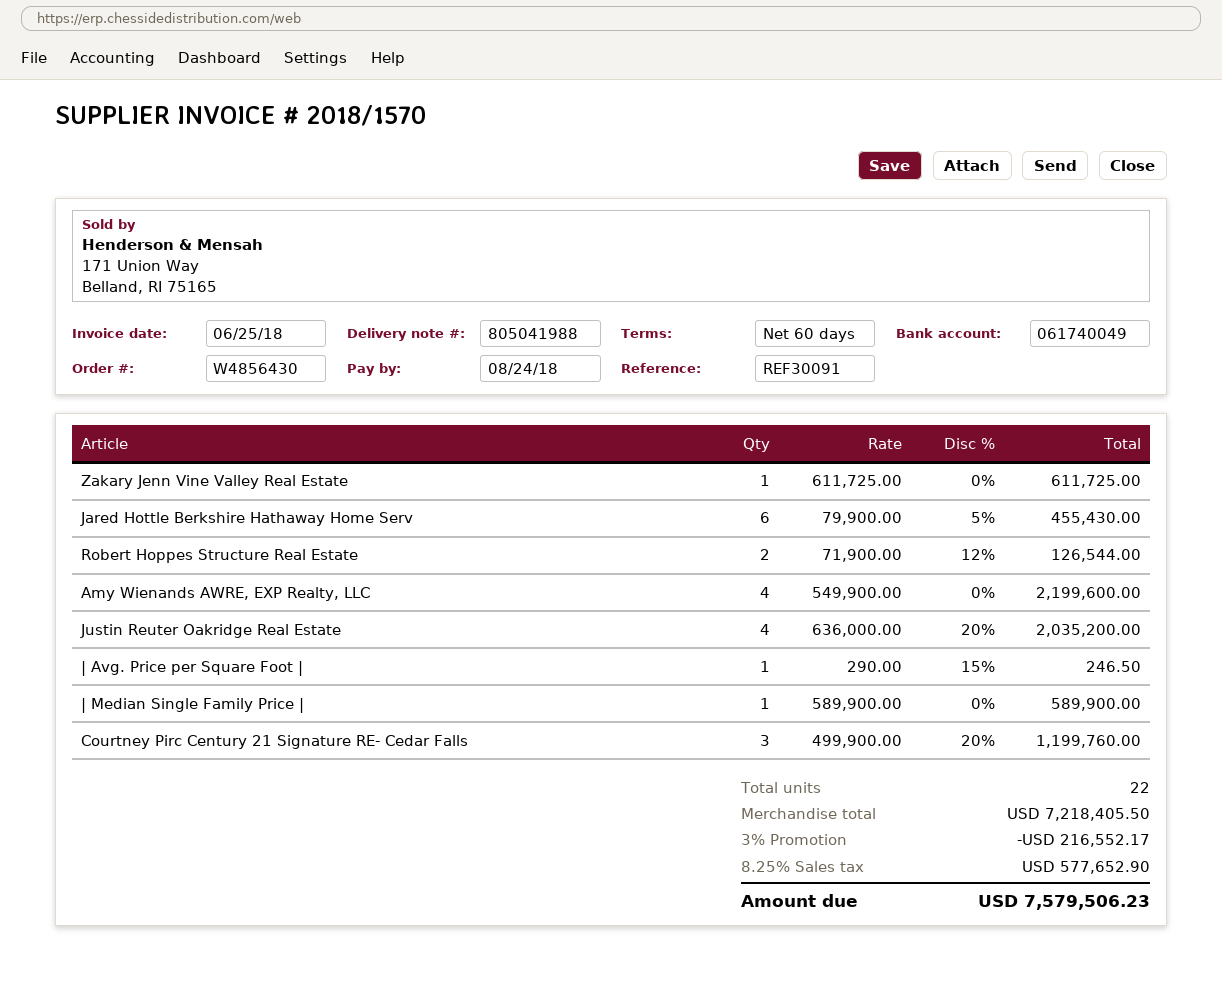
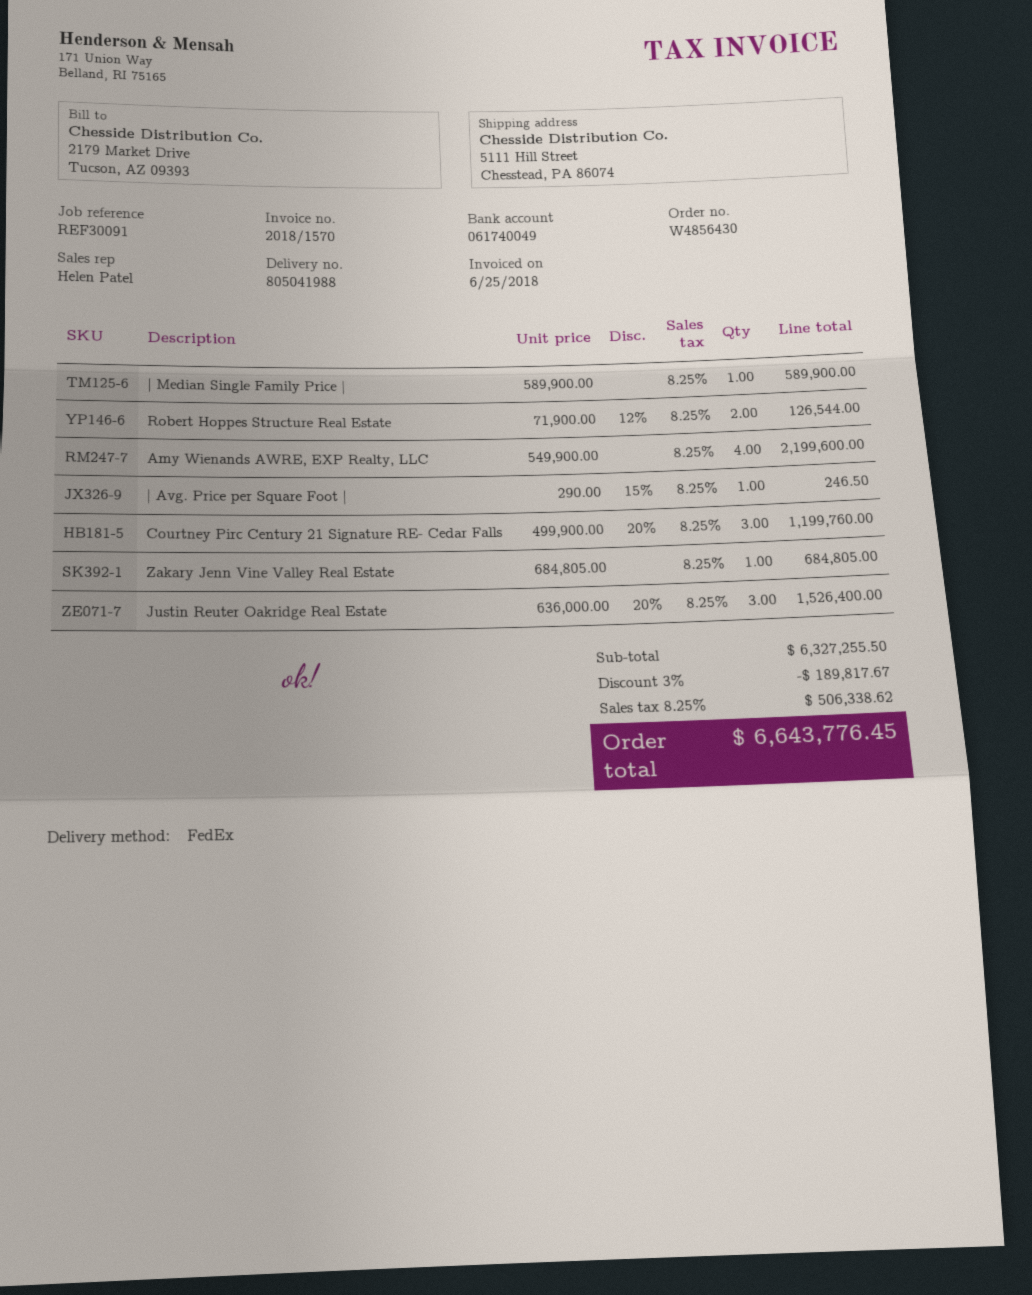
Zakary Jenn Vine Valley Real Estate: 1 x 611725.00 = 611725.00 -> 1 x 684805.00 = 684805.00
Jared Hottle Berkshire Hathaway Home Serv: 6 x 79900.00 - 5% = 455430.00 -> none
Justin Reuter Oakridge Real Estate: 4 x 636000.00 - 20% = 2035200.00 -> 3 x 636000.00 - 20% = 1526400.00
subtotal: 7218405.50 -> 6327255.50
discount: 3% = 216552.17 -> 3% = 189817.67
tax: 8.25% = 577652.90 -> 8.25% = 506338.62
total: 7579506.23 -> 6643776.45

